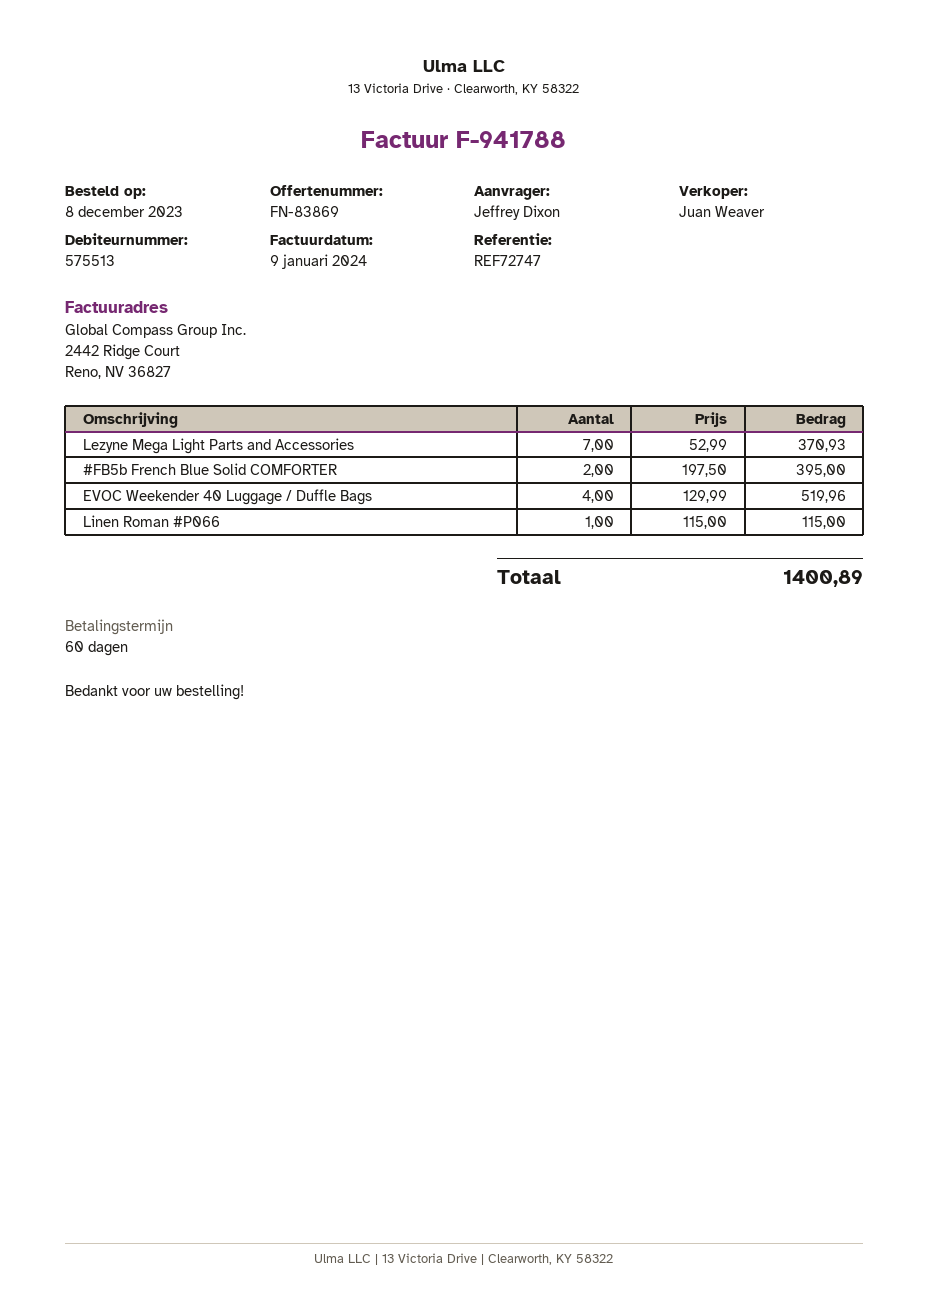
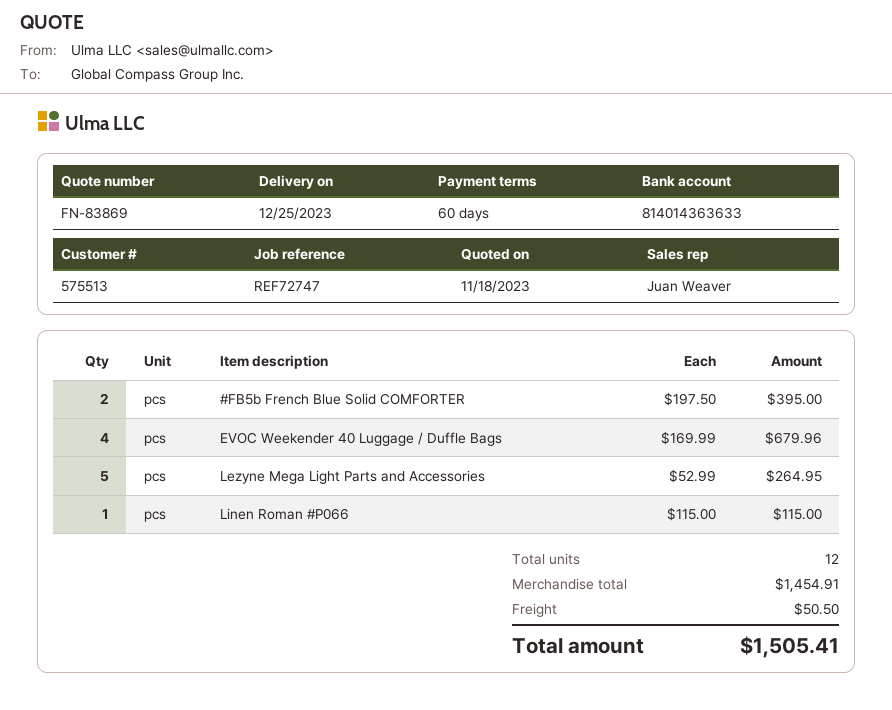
Lezyne Mega Light Parts and Accessories: 7 x 52.99 = 370.93 -> 5 x 52.99 = 264.95
EVOC Weekender 40 Luggage / Duffle Bags: 4 x 129.99 = 519.96 -> 4 x 169.99 = 679.96
shipping: none -> 50.50
total: 1400.89 -> 1505.41

